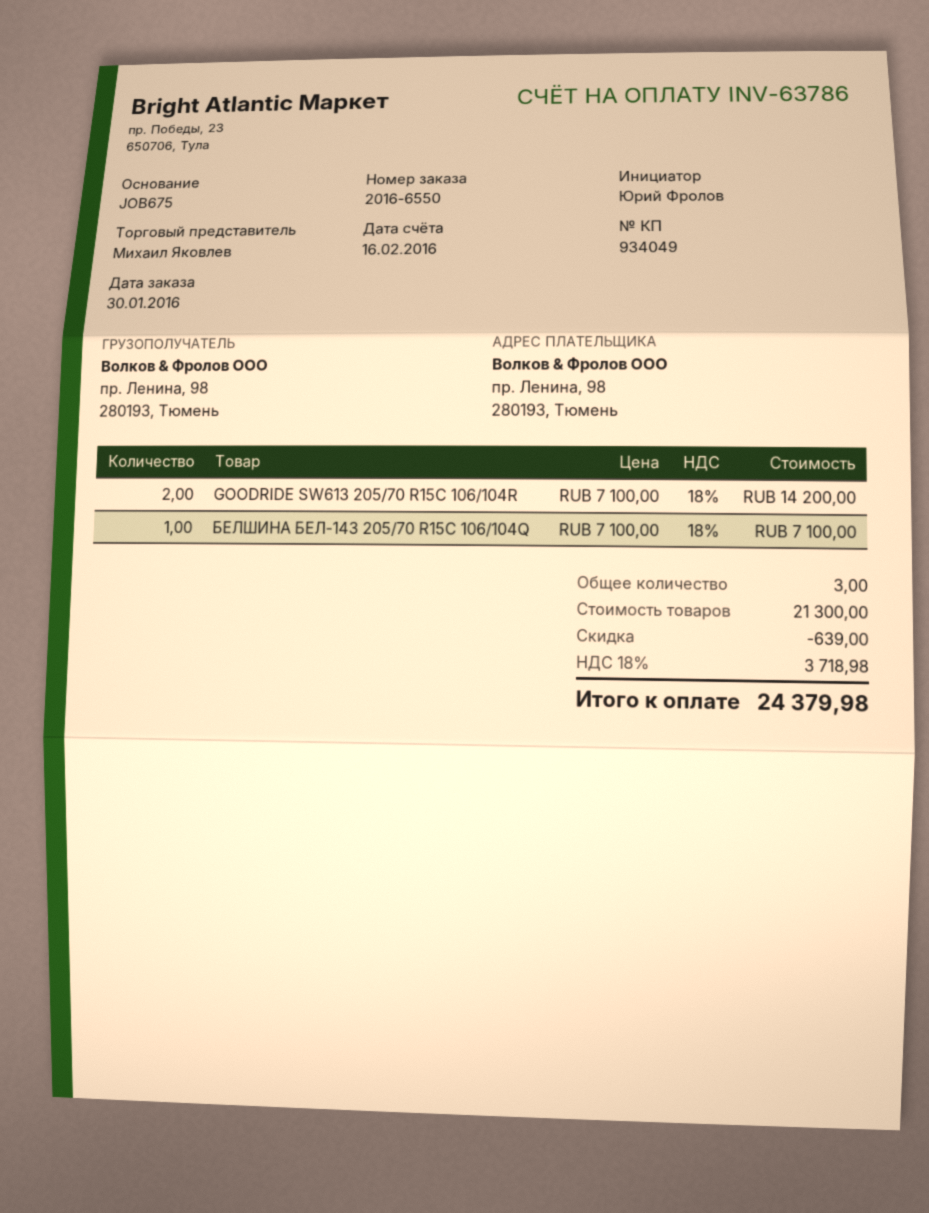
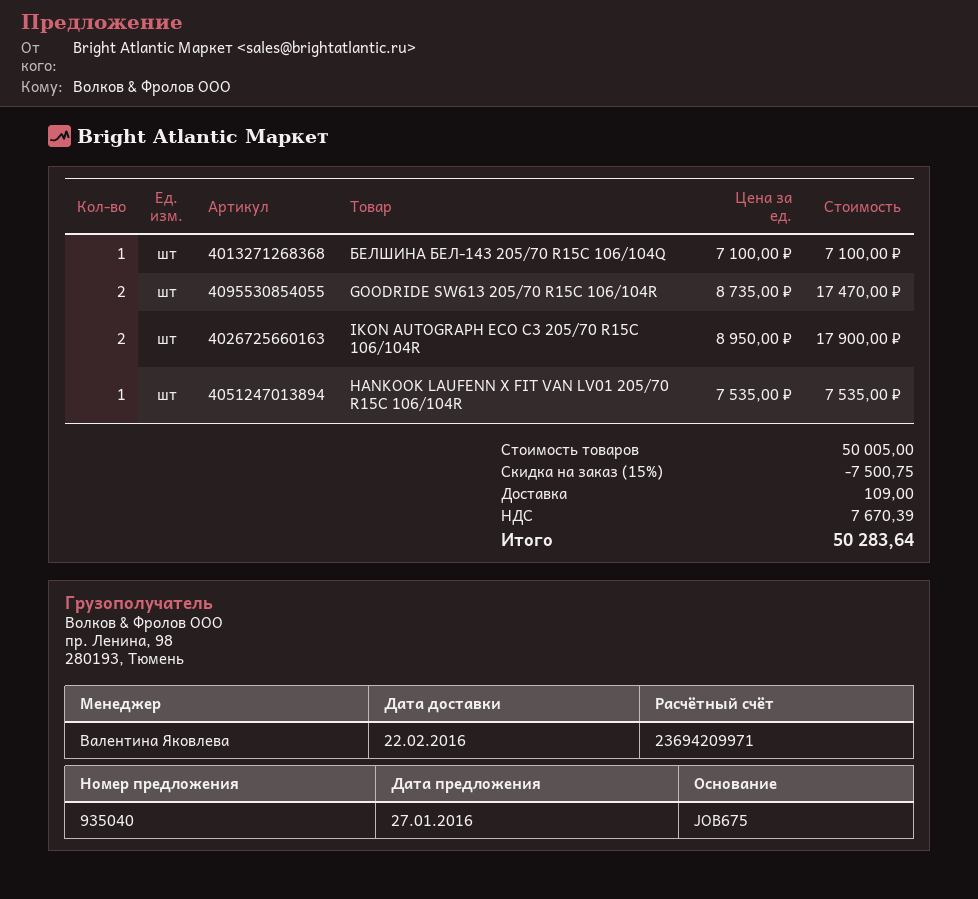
quote number: 934049 -> 935040
sales rep: Михаил Яковлев -> Валентина Яковлева
GOODRIDE SW613 205/70 R15C 106/104R: 2 x 7100.00 = 14200.00 -> 2 x 8735.00 = 17470.00
IKON AUTOGRAPH ECO C3 205/70 R15C 106/104R: none -> 2 x 8950.00 = 17900.00
HANKOOK LAUFENN X FIT VAN LV01 205/70 R15C 106/104R: none -> 1 x 7535.00 = 7535.00
subtotal: 21300.00 -> 50005.00
discount: 639.00 -> 7500.75
shipping: none -> 109.00
tax: 3718.98 -> 7670.39
total: 24379.98 -> 50283.64

